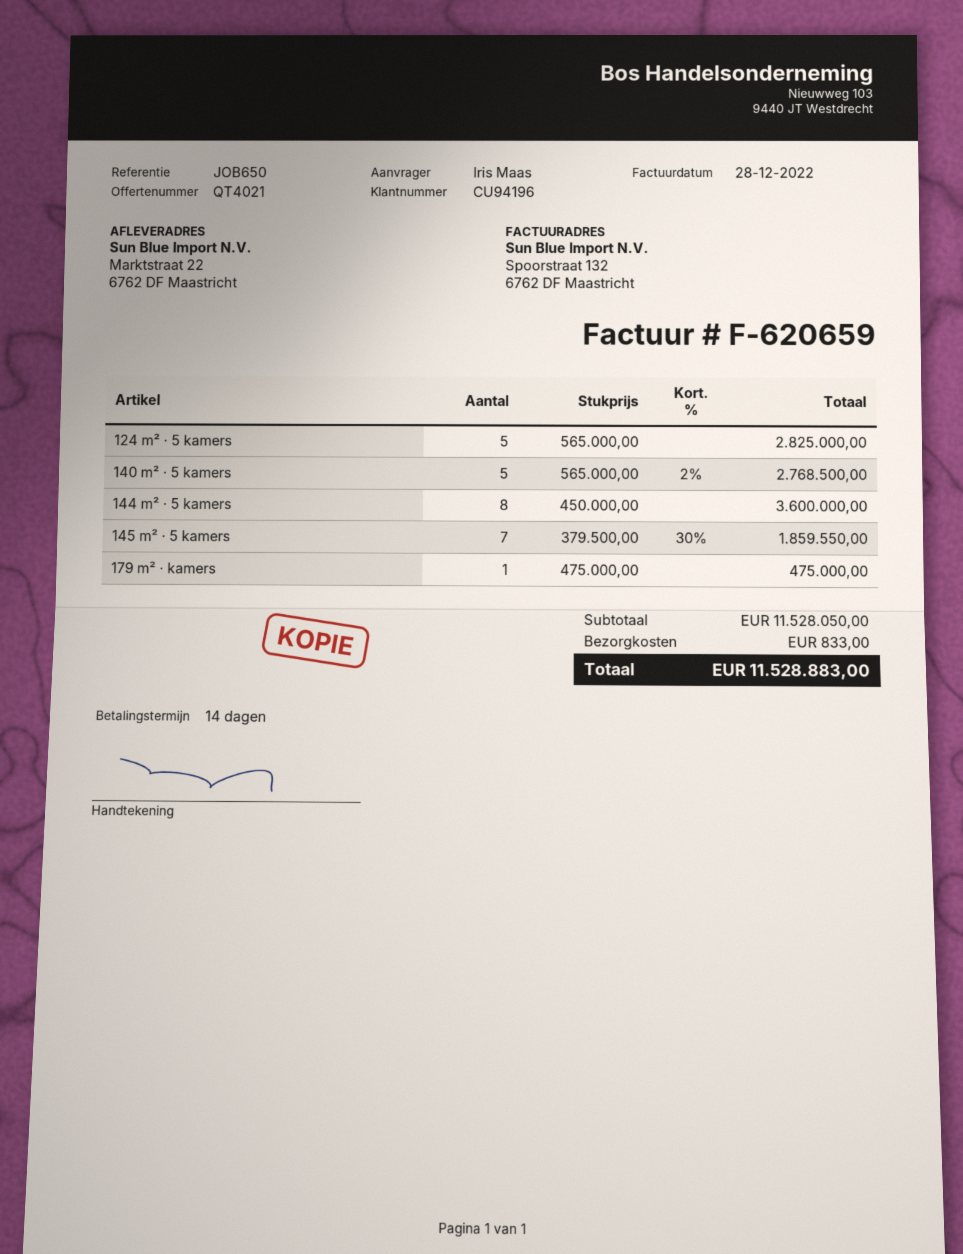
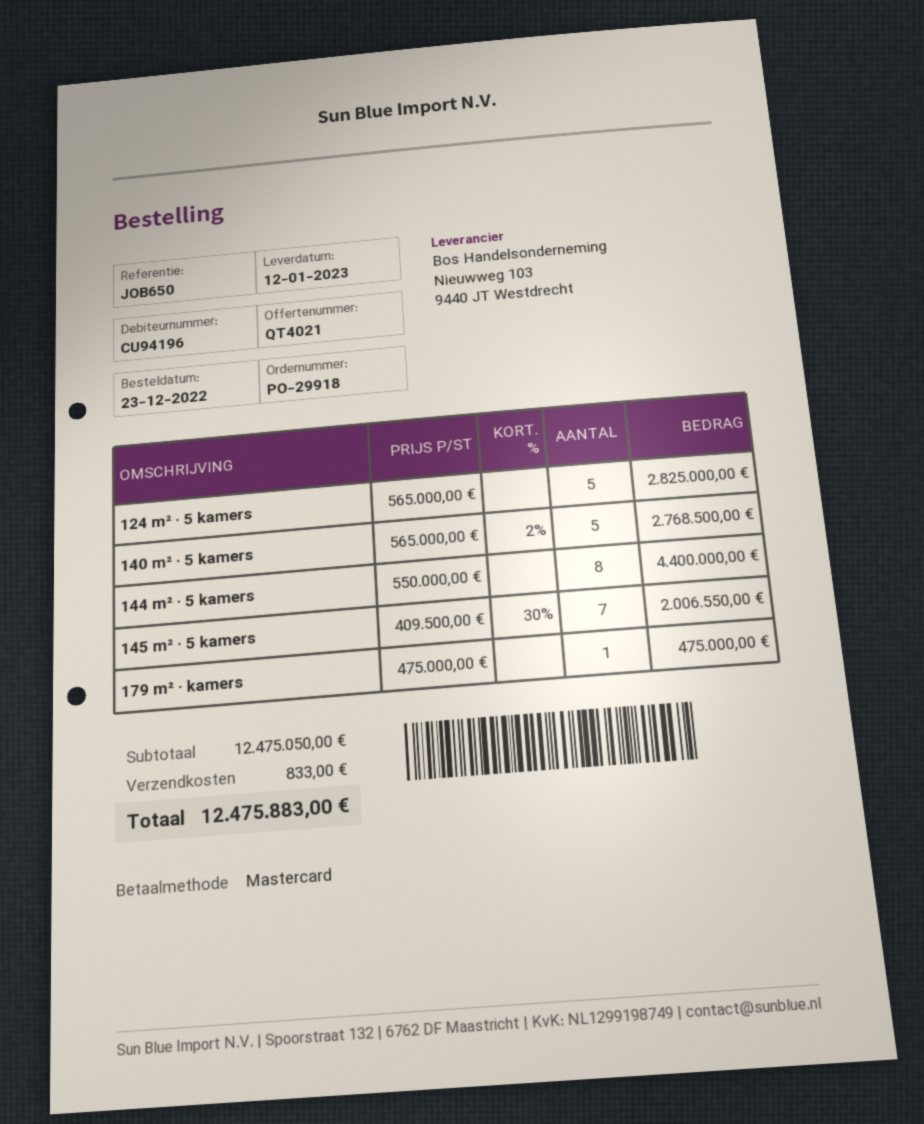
144 m² · 5 kamers: 8 x 450000.00 = 3600000.00 -> 8 x 550000.00 = 4400000.00
145 m² · 5 kamers: 7 x 379500.00 - 30% = 1859550.00 -> 7 x 409500.00 - 30% = 2006550.00
subtotal: 11528050.00 -> 12475050.00
total: 11528883.00 -> 12475883.00

